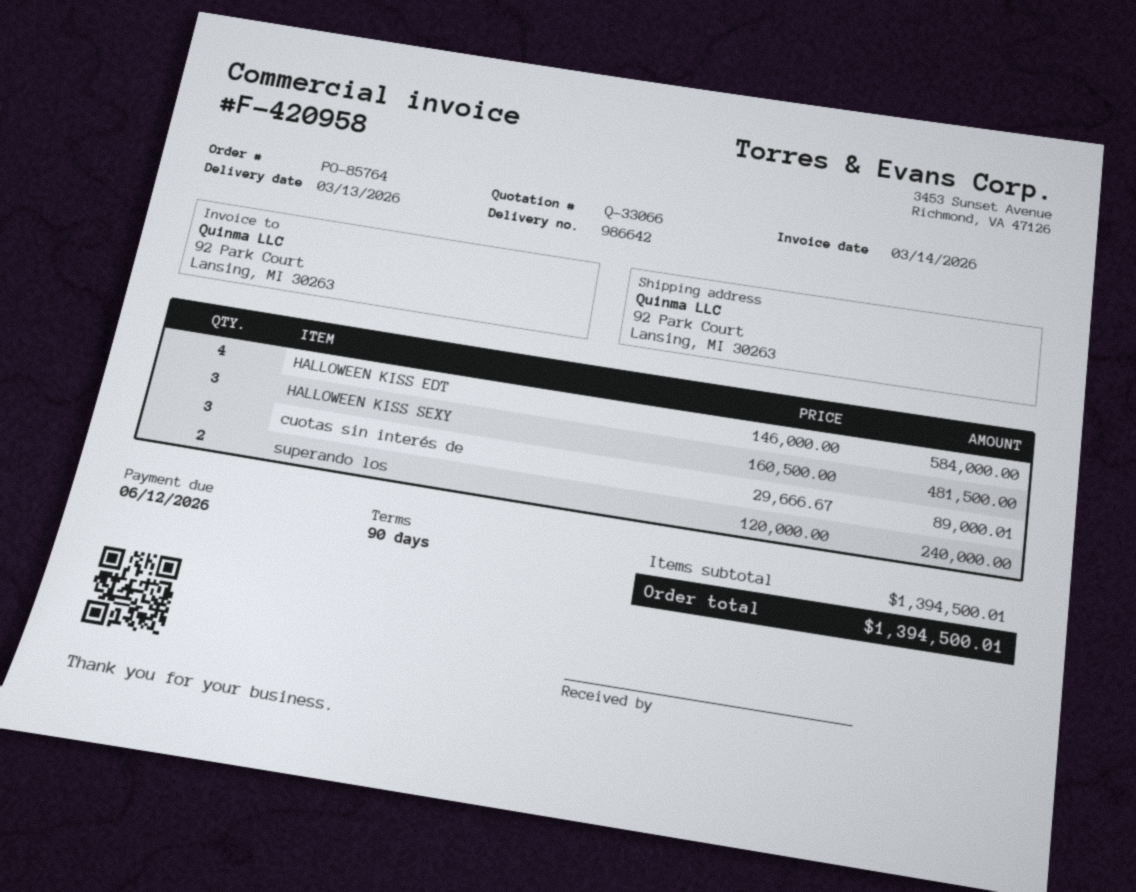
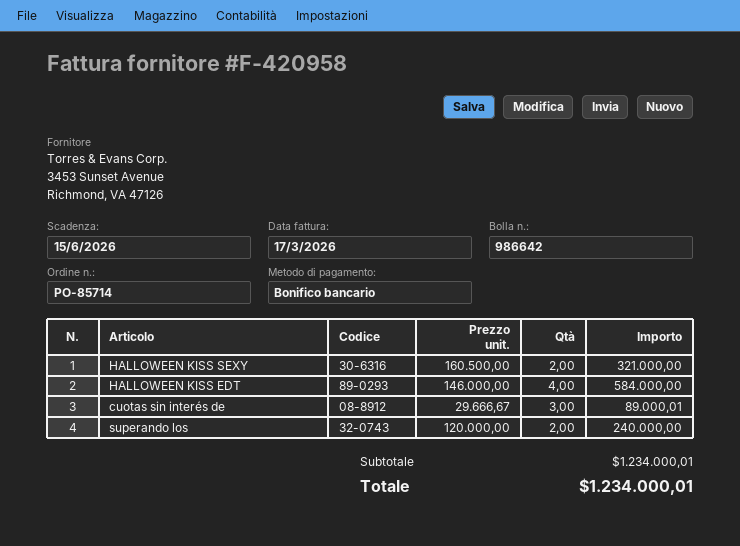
order number: PO-85764 -> PO-85714
invoice date: 2026-03-14 -> 2026-03-17
due date: 2026-06-12 -> 2026-06-15
HALLOWEEN KISS SEXY: 3 x 160500.00 = 481500.00 -> 2 x 160500.00 = 321000.00
subtotal: 1394500.01 -> 1234000.01
total: 1394500.01 -> 1234000.01

